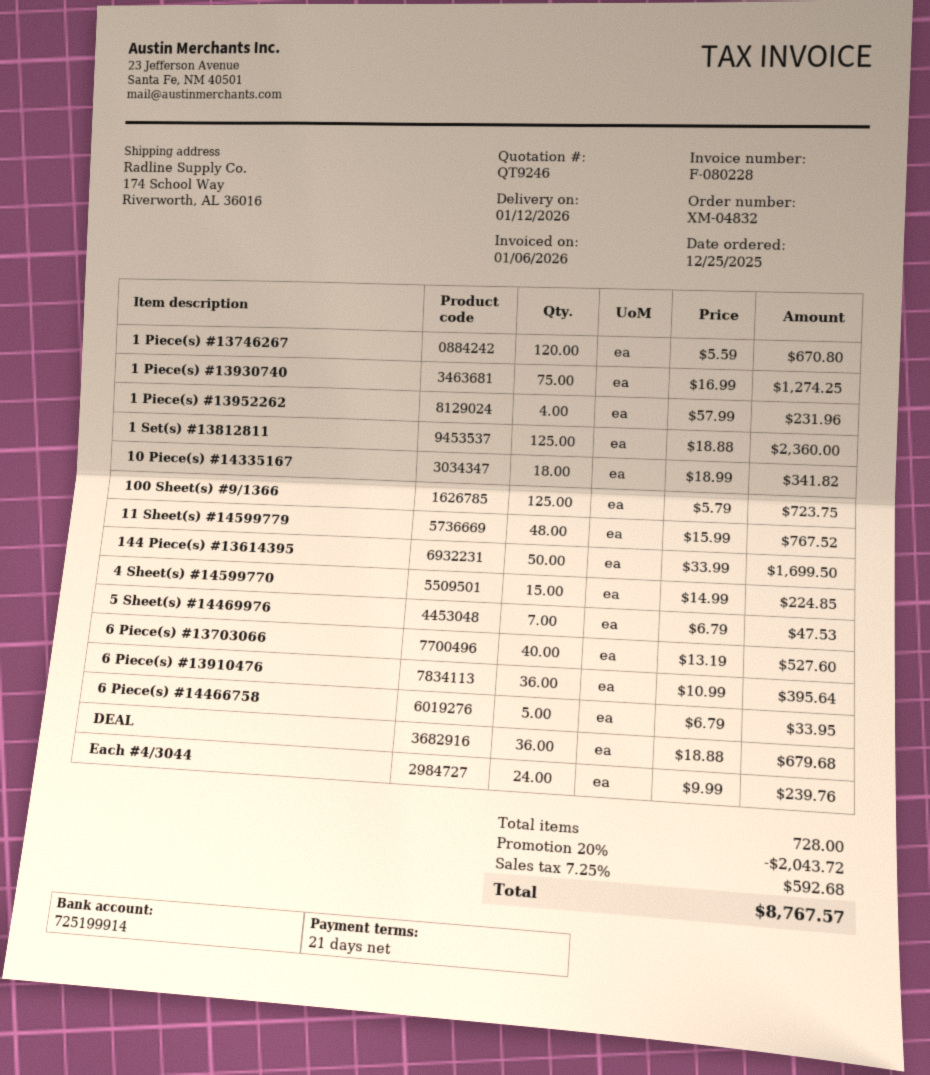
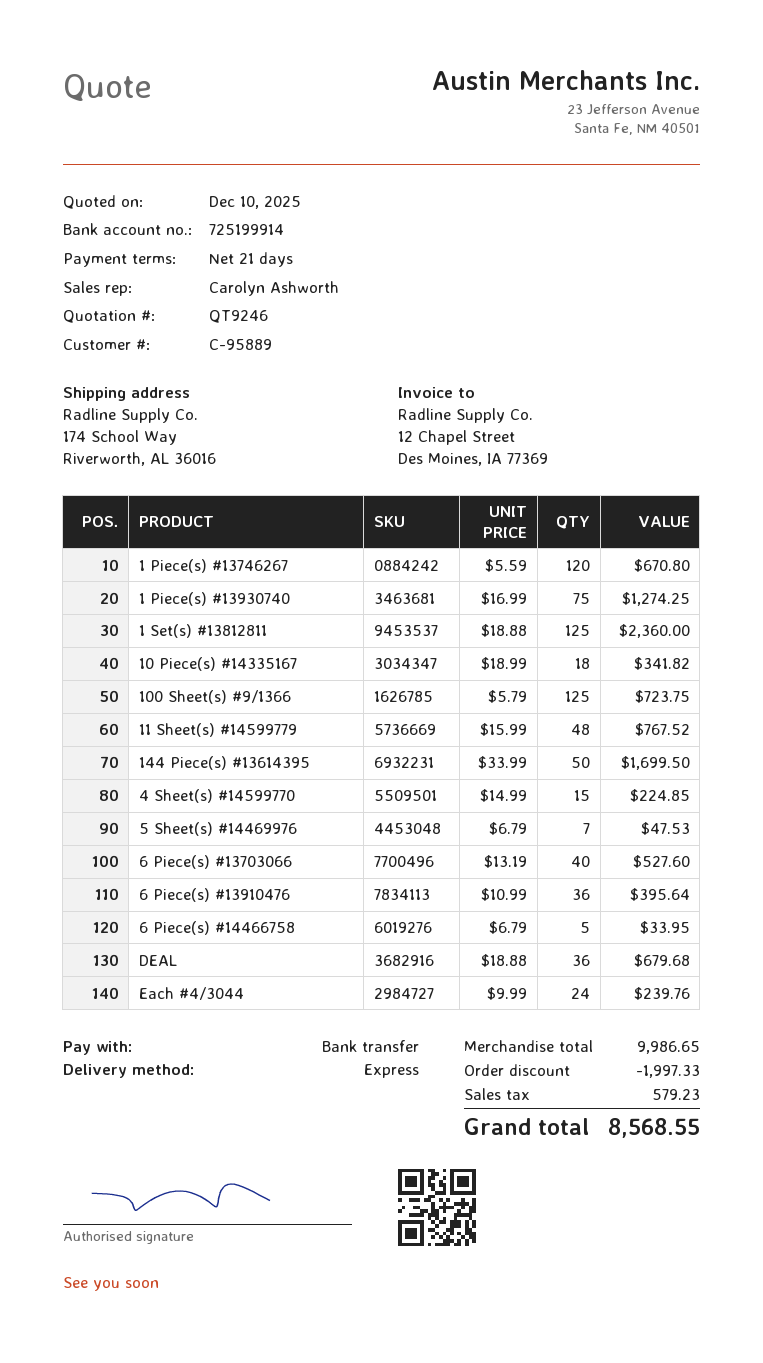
1 Piece(s) #13952262: 4 x 57.99 = 231.96 -> none
discount: 2043.72 -> 1997.33
tax: 592.68 -> 579.23
total: 8767.57 -> 8568.55

